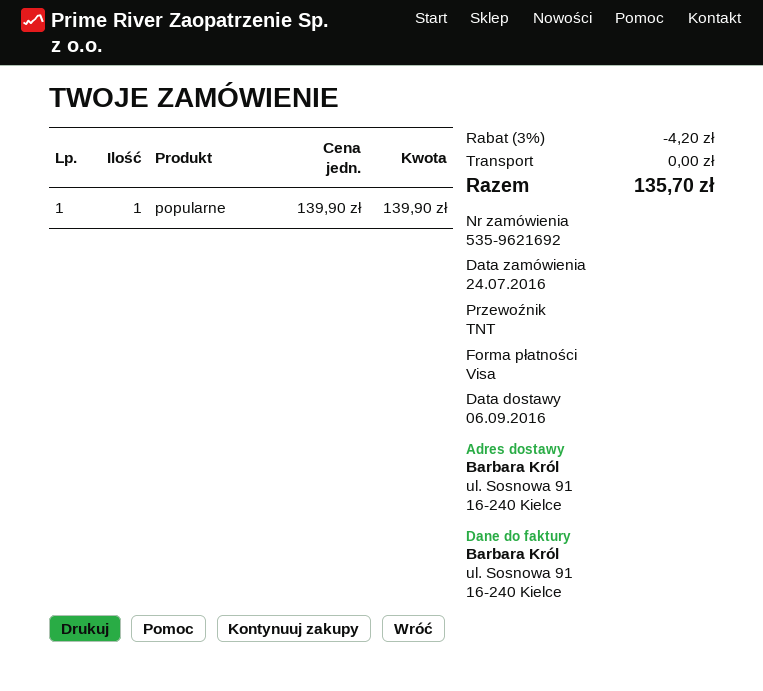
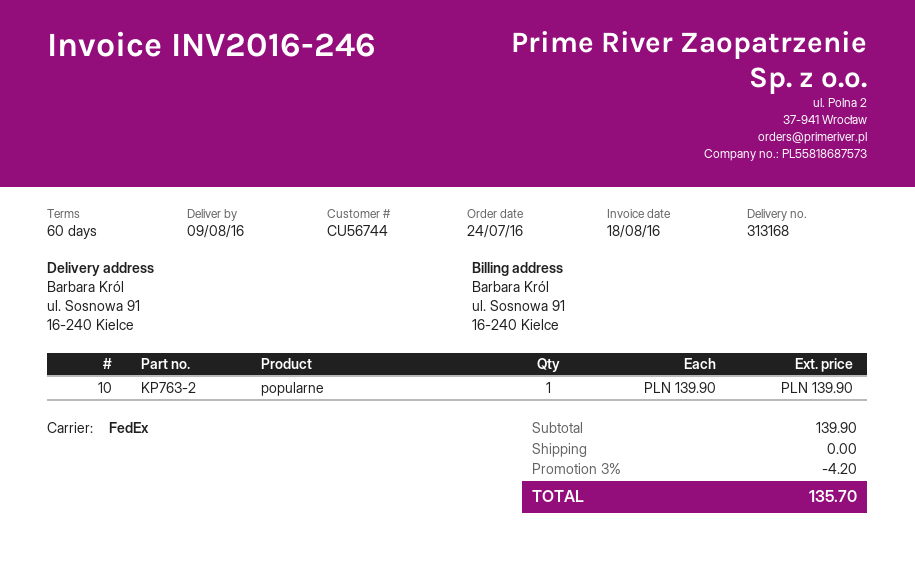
delivery date: 2016-09-06 -> 2016-08-09
shipping method: TNT -> FedEx

